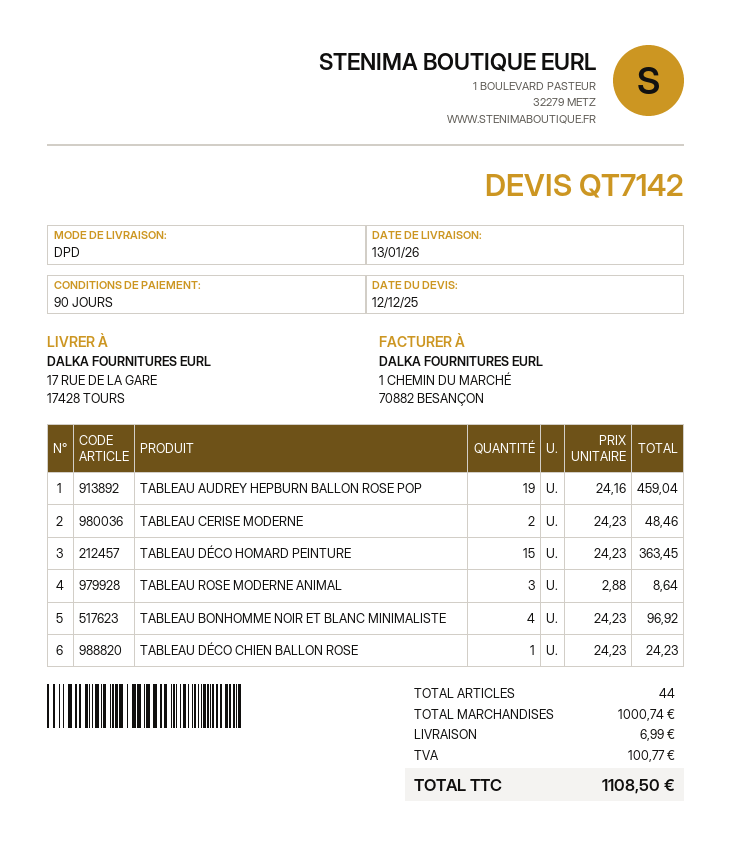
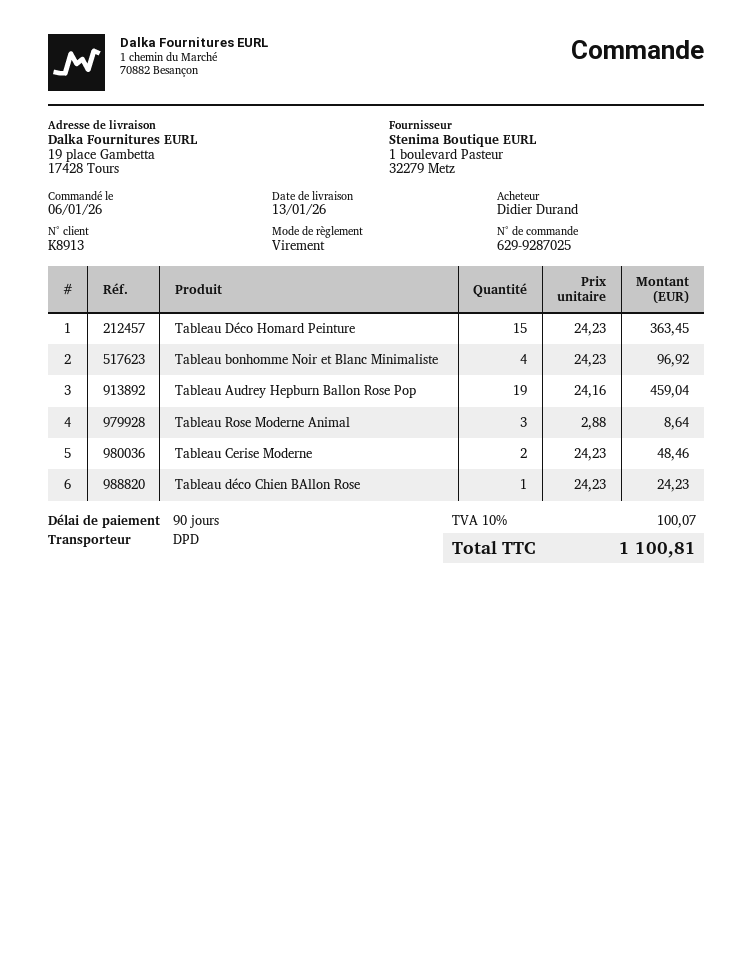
ship to: 17 RUE DE LA GARE, 17428 TOURS -> 19 place Gambetta, 17428 Tours
shipping: 6.99 -> none
tax: 100.77 -> 100.07
total: 1108.50 -> 1100.81

